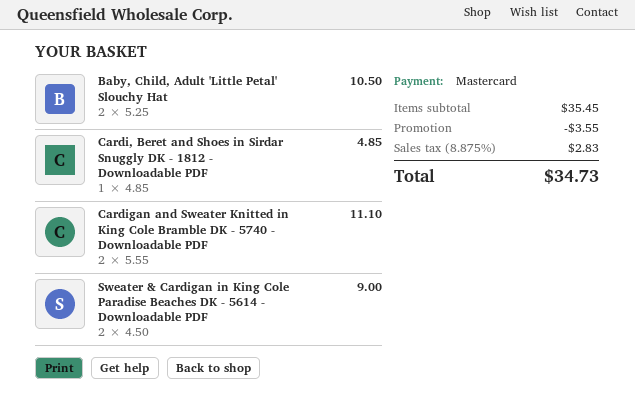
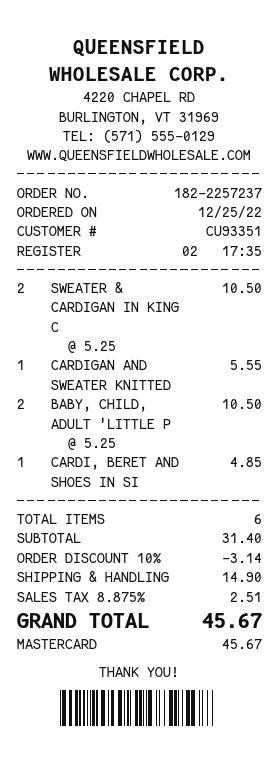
Cardigan and Sweater Knitted in King Cole Bramble DK - 5740 - Downloadable PDF: 2 x 5.55 = 11.10 -> 1 x 5.55 = 5.55
Sweater & Cardigan in King Cole Paradise Beaches DK - 5614 - Downloadable PDF: 2 x 4.50 = 9.00 -> 2 x 5.25 = 10.50
subtotal: 35.45 -> 31.40
discount: 3.55 -> 3.14
shipping: none -> 14.90
tax: 8.875% = 2.83 -> 8.875% = 2.51
total: 34.73 -> 45.67

